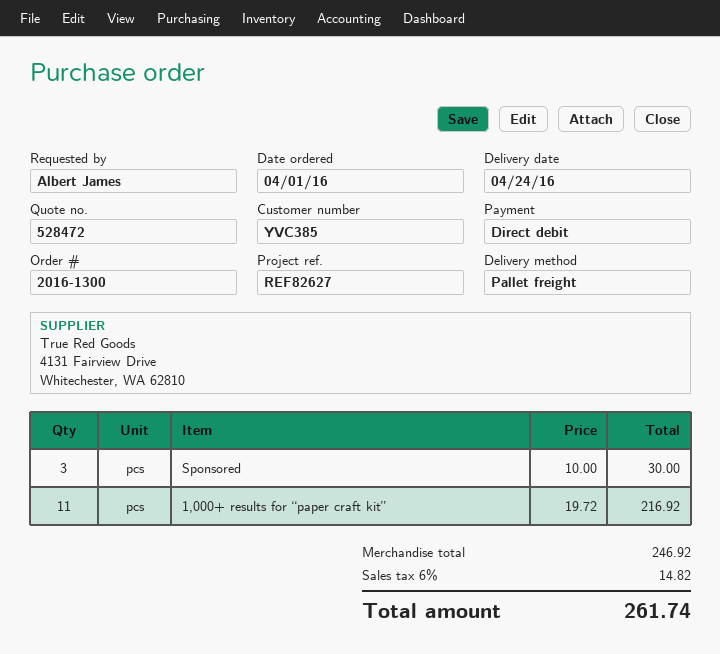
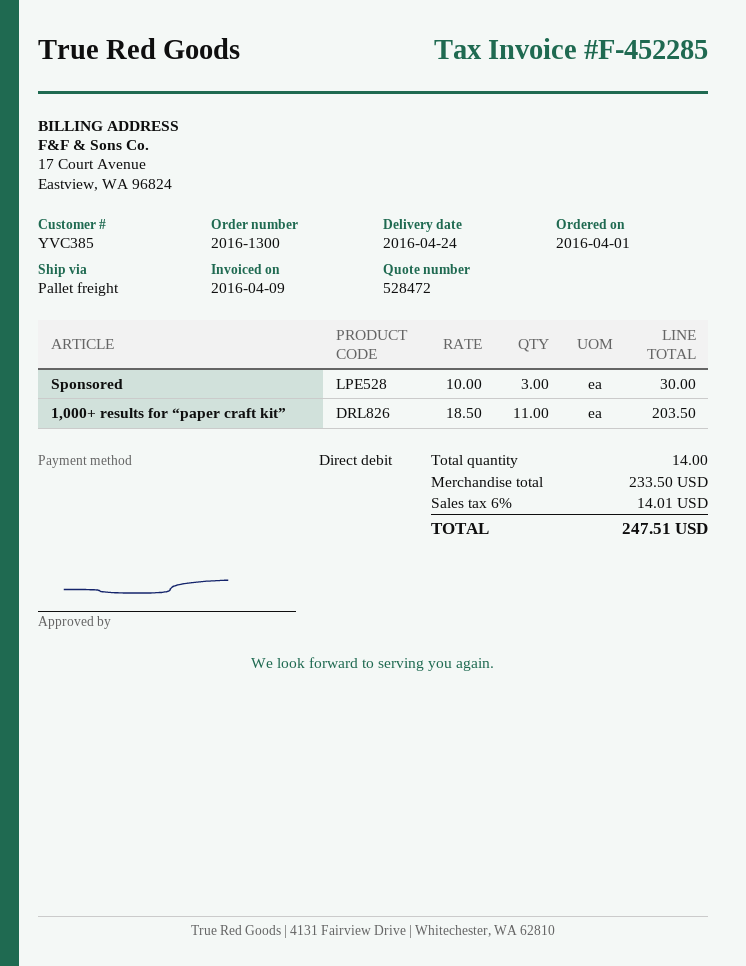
1,000+ results for “paper craft kit”: 11 x 19.72 = 216.92 -> 11 x 18.50 = 203.50
subtotal: 246.92 -> 233.50
tax: 6% = 14.82 -> 6% = 14.01
total: 261.74 -> 247.51

